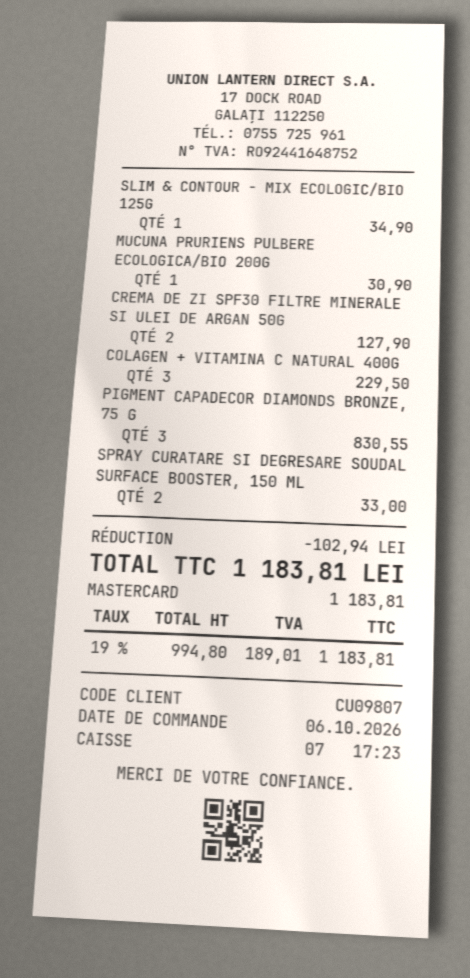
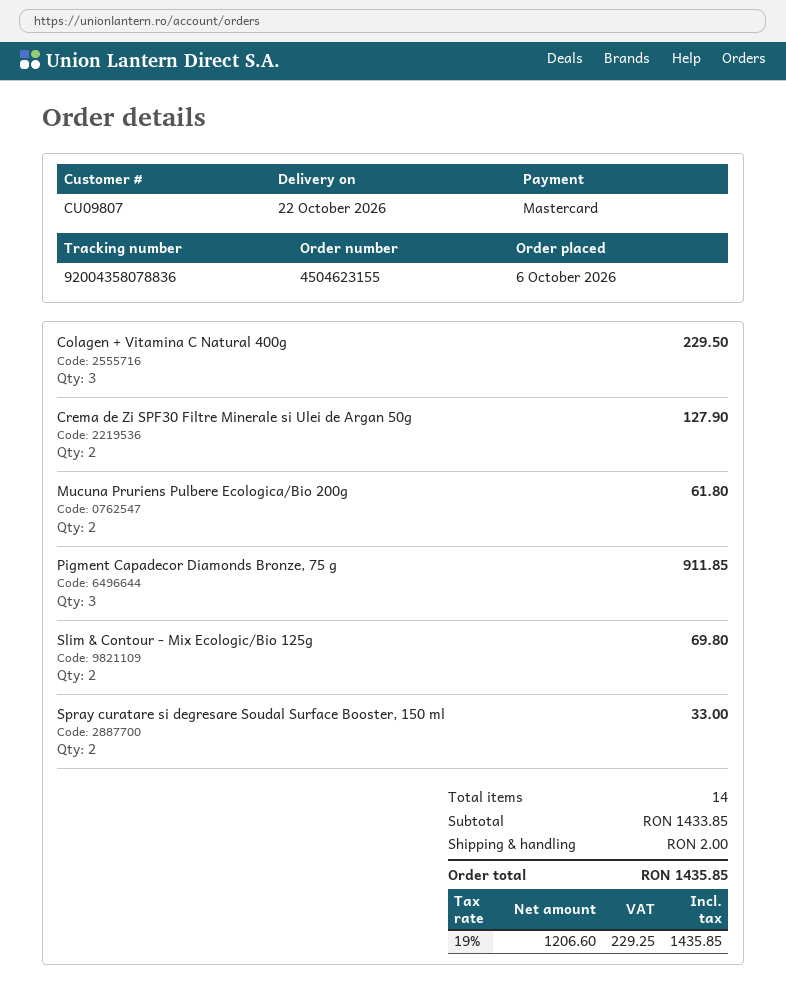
SLIM & CONTOUR - MIX ECOLOGIC/BIO 125G: 1 for 34.90 -> 2 for 69.80
MUCUNA PRURIENS PULBERE ECOLOGICA/BIO 200G: 1 for 30.90 -> 2 for 61.80
PIGMENT CAPADECOR DIAMONDS BRONZE, 75 G: 3 for 830.55 -> 3 for 911.85
discount: 102.94 -> none
shipping: none -> 2.00
net: 994.80 -> 1206.60
tax: 19% = 189.01 -> 19% = 229.25
total: 1183.81 -> 1435.85

